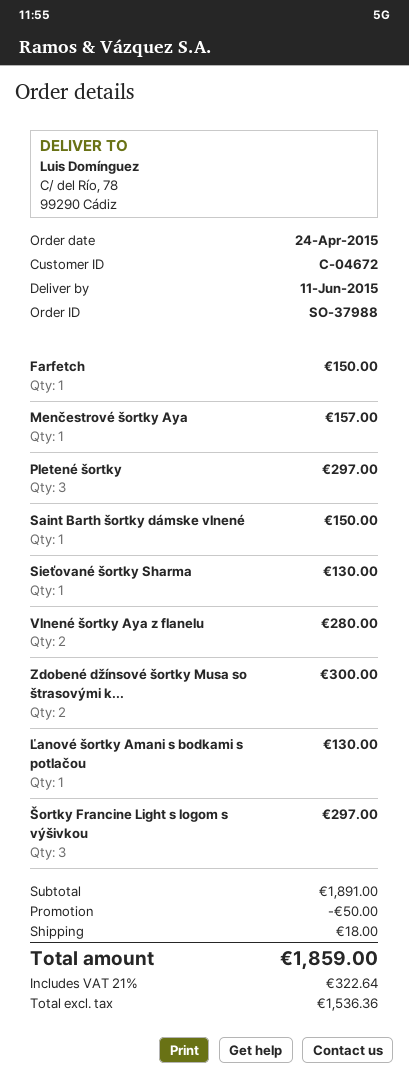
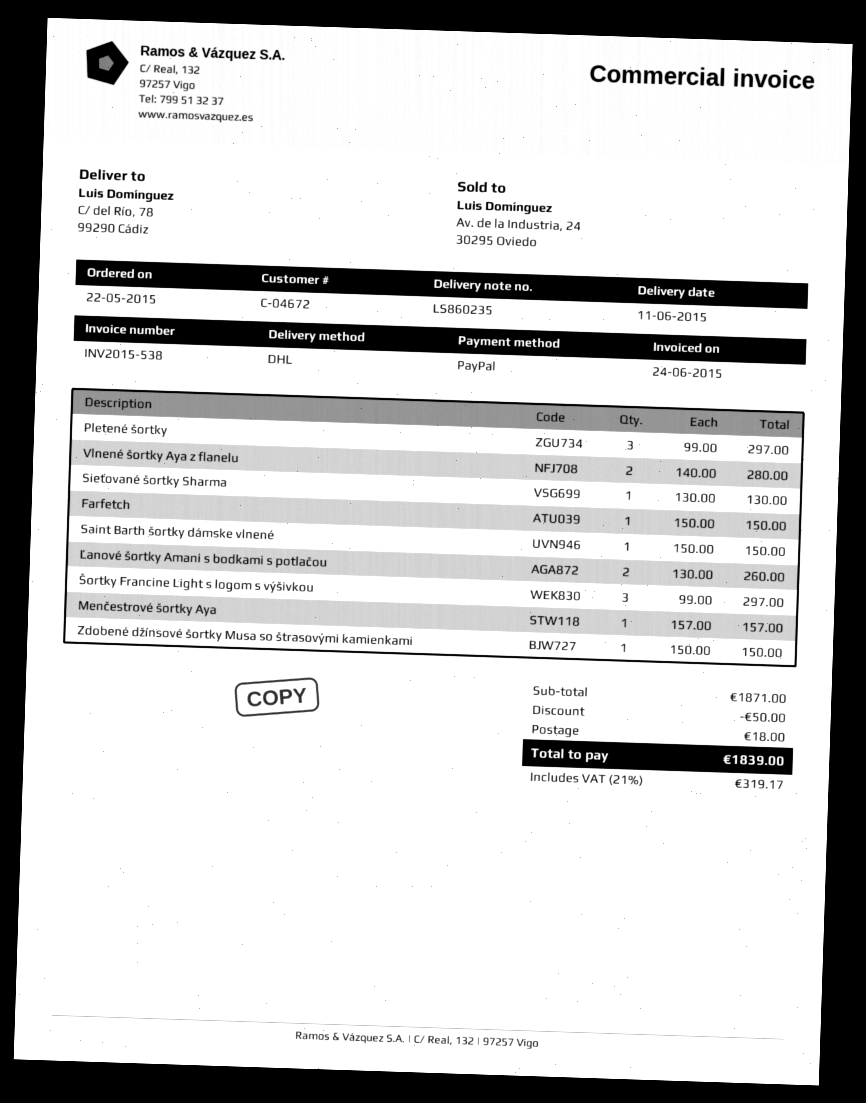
order date: 2015-04-24 -> 2015-05-22
Zdobené džínsové šortky Musa so štrasovými k...: 2 for 300.00 -> 1 for 150.00
Ľanové šortky Amani s bodkami s potlačou: 1 for 130.00 -> 2 for 260.00
subtotal: 1891.00 -> 1871.00
tax: 21% = 322.64 -> 21% = 319.17
total: 1859.00 -> 1839.00

